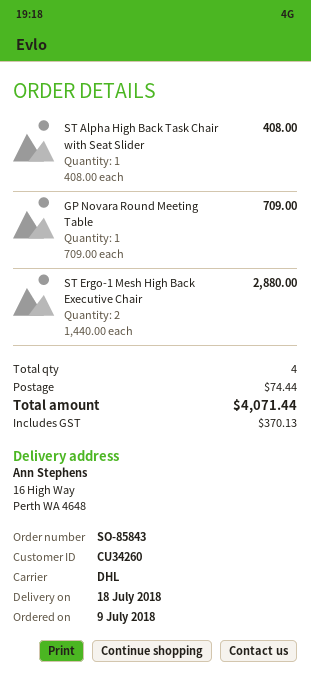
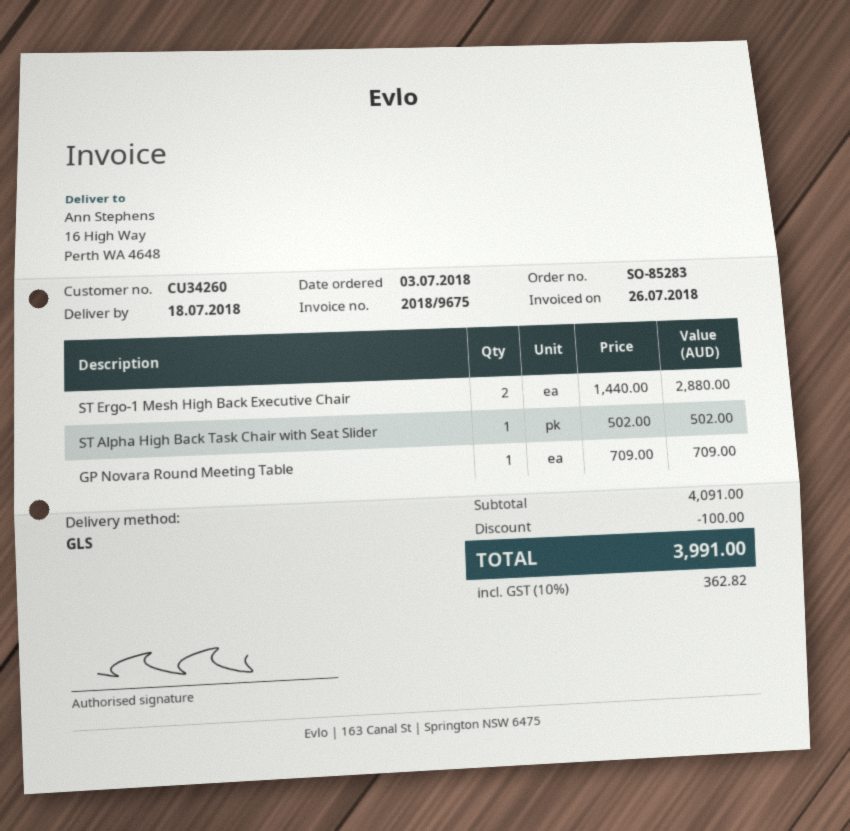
order number: SO-85843 -> SO-85283
order date: 2018-07-09 -> 2018-07-03
shipping method: DHL -> GLS
ST Alpha High Back Task Chair with Seat Slider: 1 x 408.00 = 408.00 -> 1 x 502.00 = 502.00
discount: none -> 100.00
shipping: 74.44 -> none
tax: 370.13 -> 362.82
total: 4071.44 -> 3991.00

